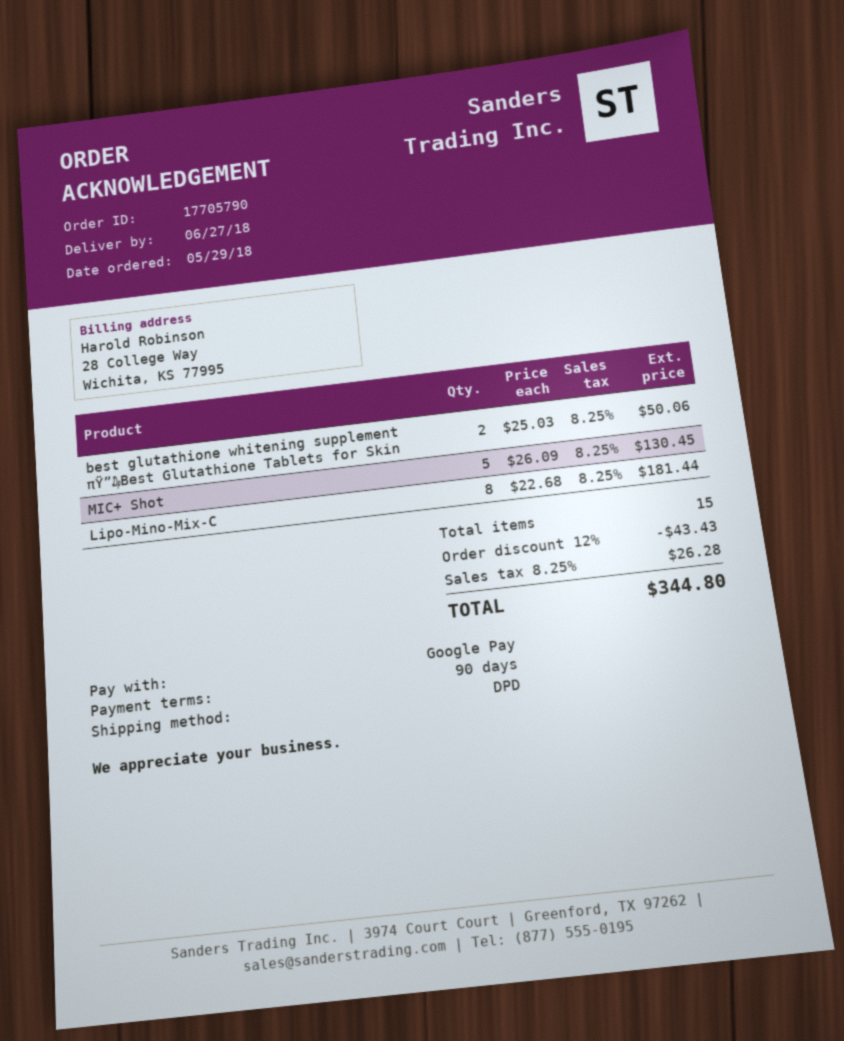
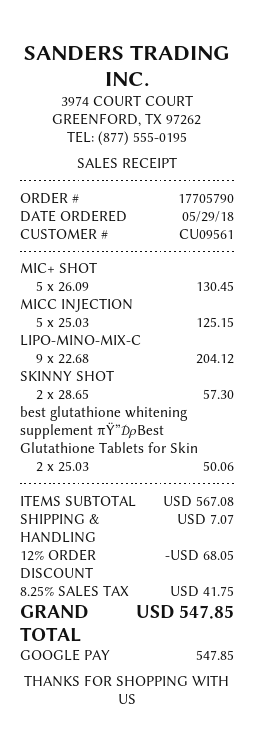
Lipo-Mino-Mix-C: 8 x 22.68 = 181.44 -> 9 x 22.68 = 204.12
MICC INJECTION: none -> 5 x 25.03 = 125.15
SKINNY SHOT: none -> 2 x 28.65 = 57.30
discount: 12% = 43.43 -> 12% = 68.05
shipping: none -> 7.07
tax: 8.25% = 26.28 -> 8.25% = 41.75
total: 344.80 -> 547.85

